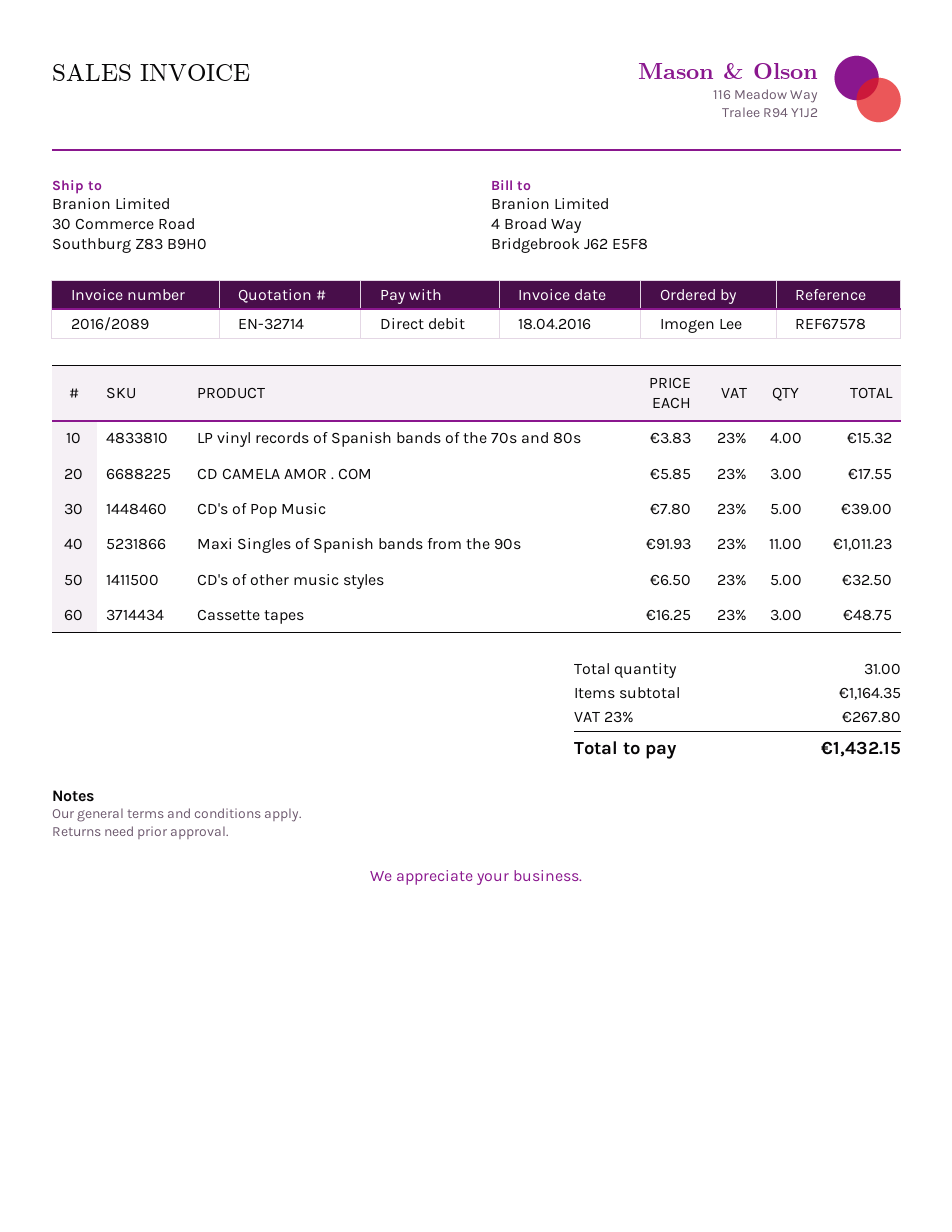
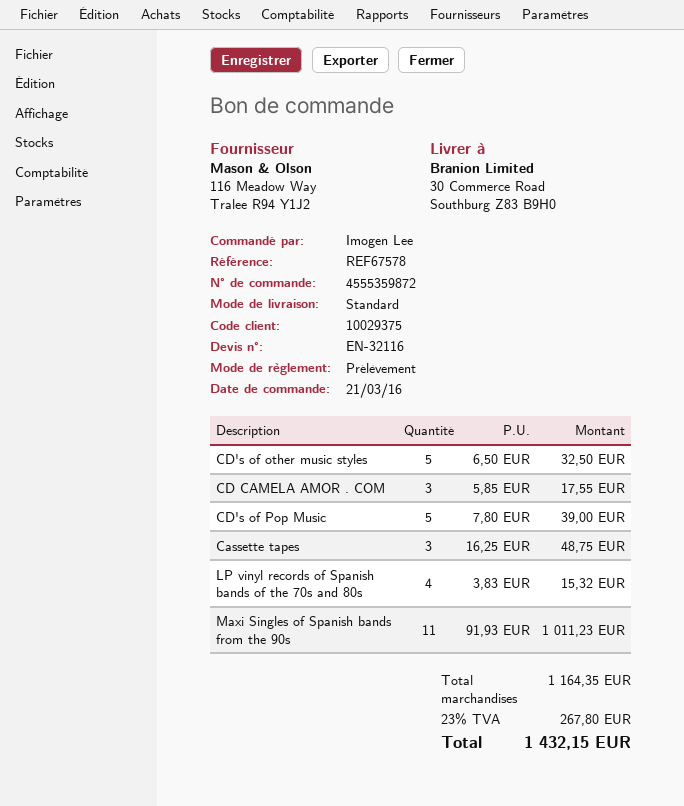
quote number: EN-32714 -> EN-32116

